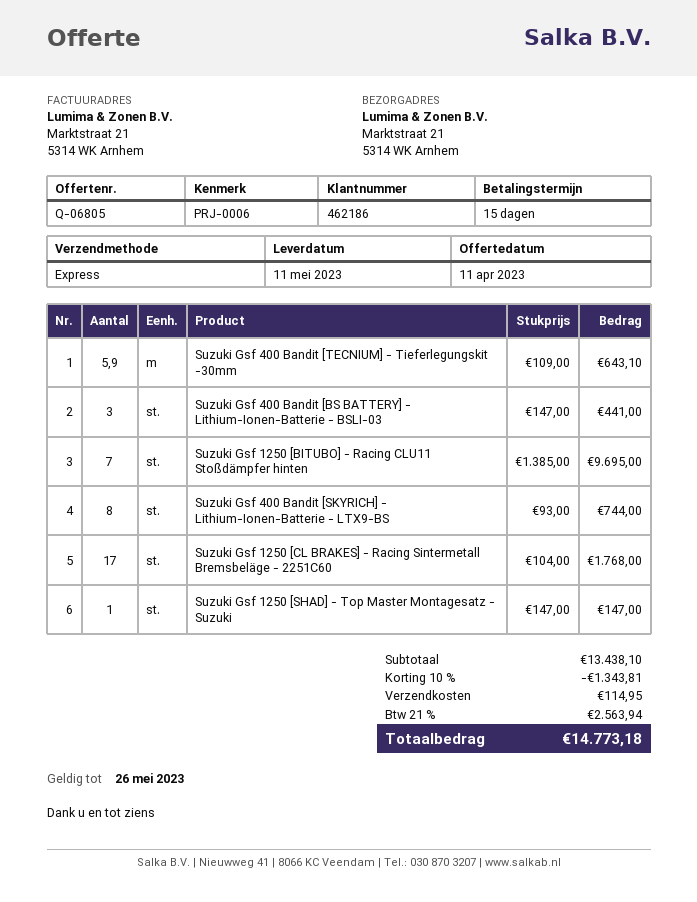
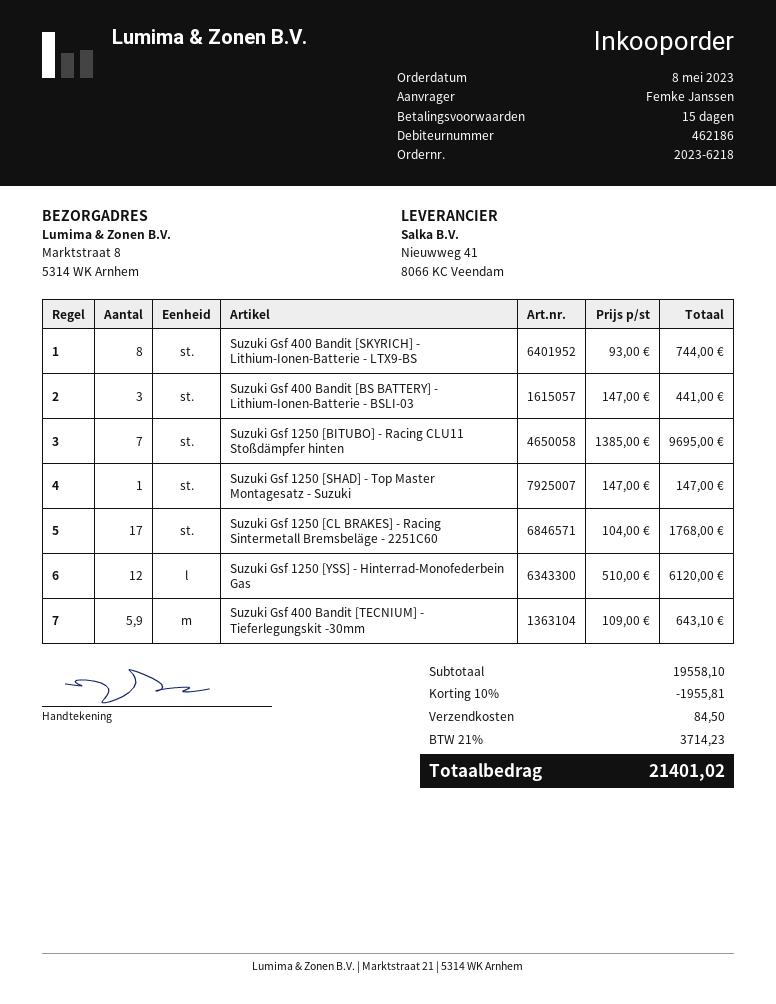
ship to: Marktstraat 21, 5314 WK Arnhem -> Marktstraat 8, 5314 WK Arnhem
Suzuki Gsf 1250 [YSS] - Hinterrad-Monofederbein Gas: none -> 12 x 510.00 = 6120.00
subtotal: 13438.10 -> 19558.10
discount: 10% = 1343.81 -> 10% = 1955.81
shipping: 114.95 -> 84.50
tax: 21% = 2563.94 -> 21% = 3714.23
total: 14773.18 -> 21401.02

